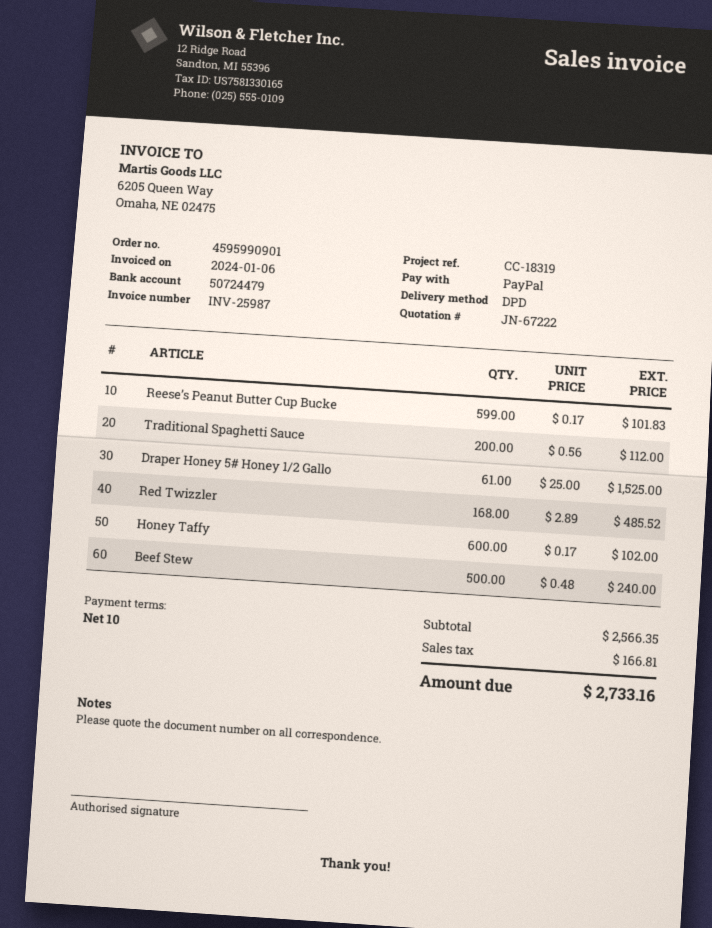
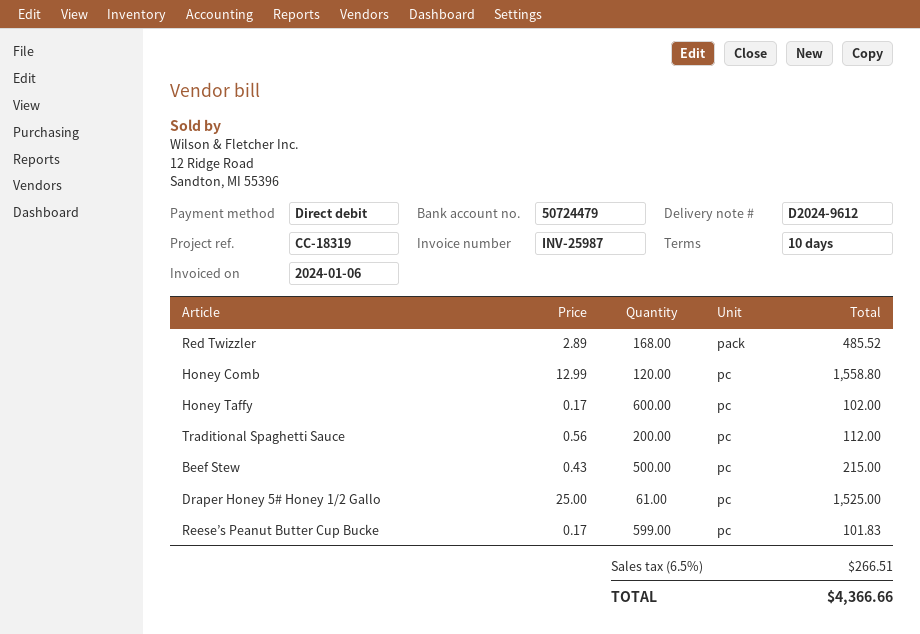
payment method: PayPal -> direct debit
Beef Stew: 500 x 0.48 = 240.00 -> 500 x 0.43 = 215.00
Honey Comb: none -> 120 x 12.99 = 1558.80
tax: 166.81 -> 266.51
total: 2733.16 -> 4366.66

